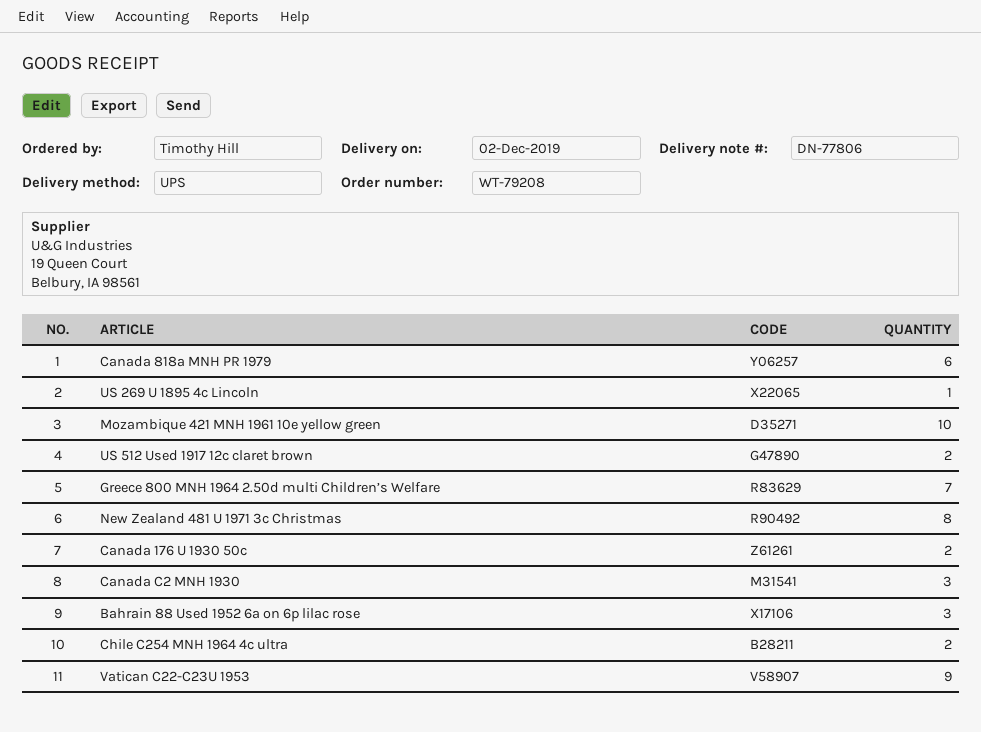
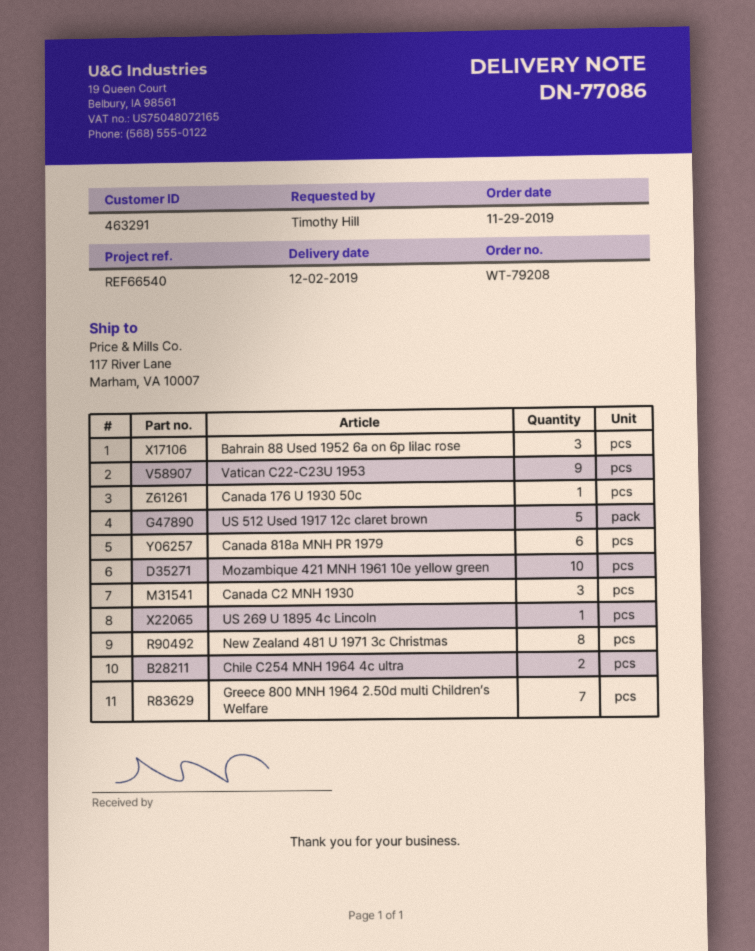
delivery note number: DN-77806 -> DN-77086
US 512 Used 1917 12c claret brown: 2 -> 5
Canada 176 U 1930 50c: 2 -> 1

